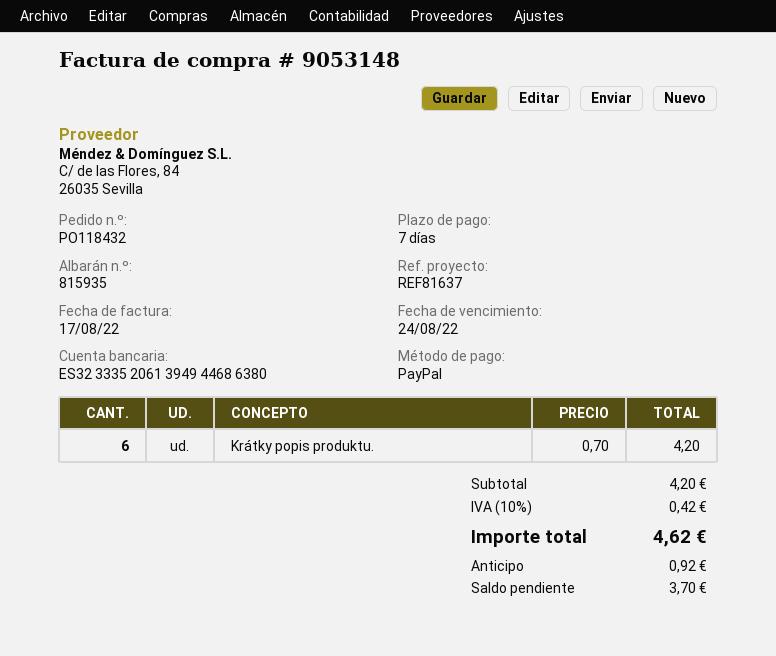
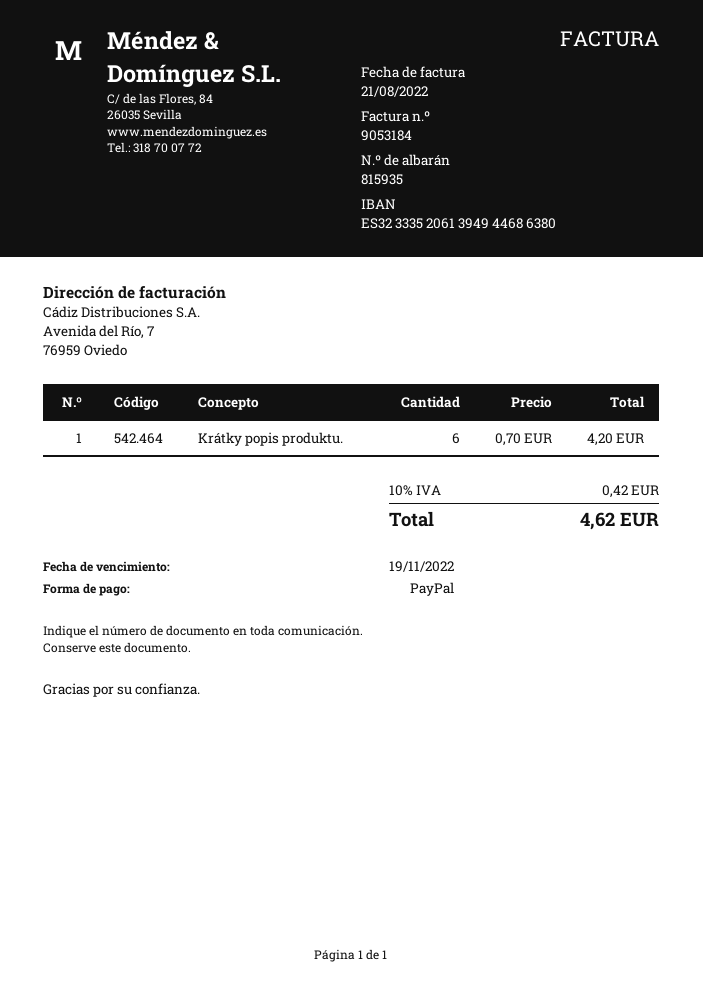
invoice number: 9053148 -> 9053184
invoice date: 2022-08-17 -> 2022-08-21
due date: 2022-08-24 -> 2022-11-19

